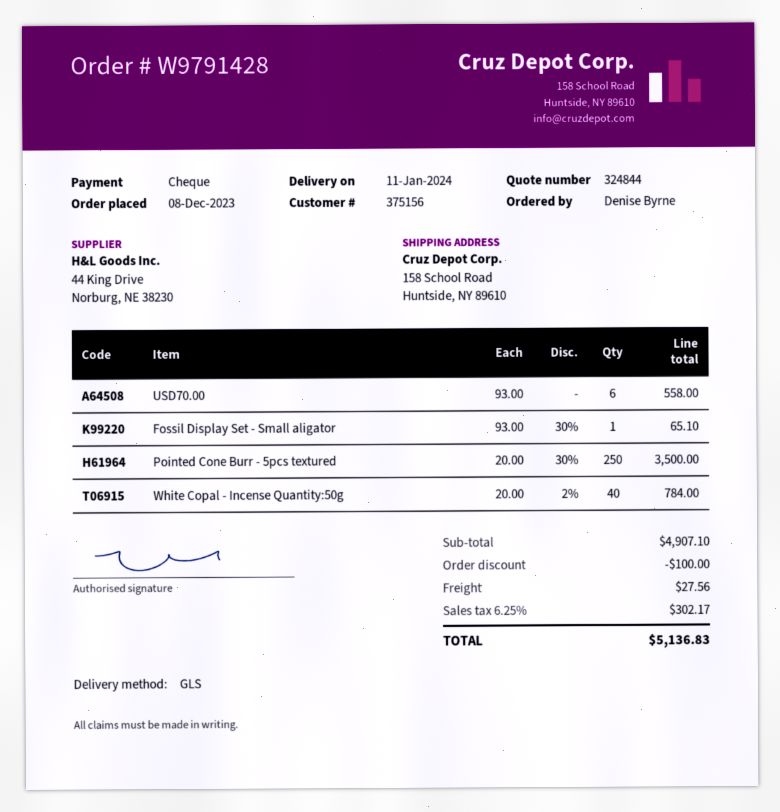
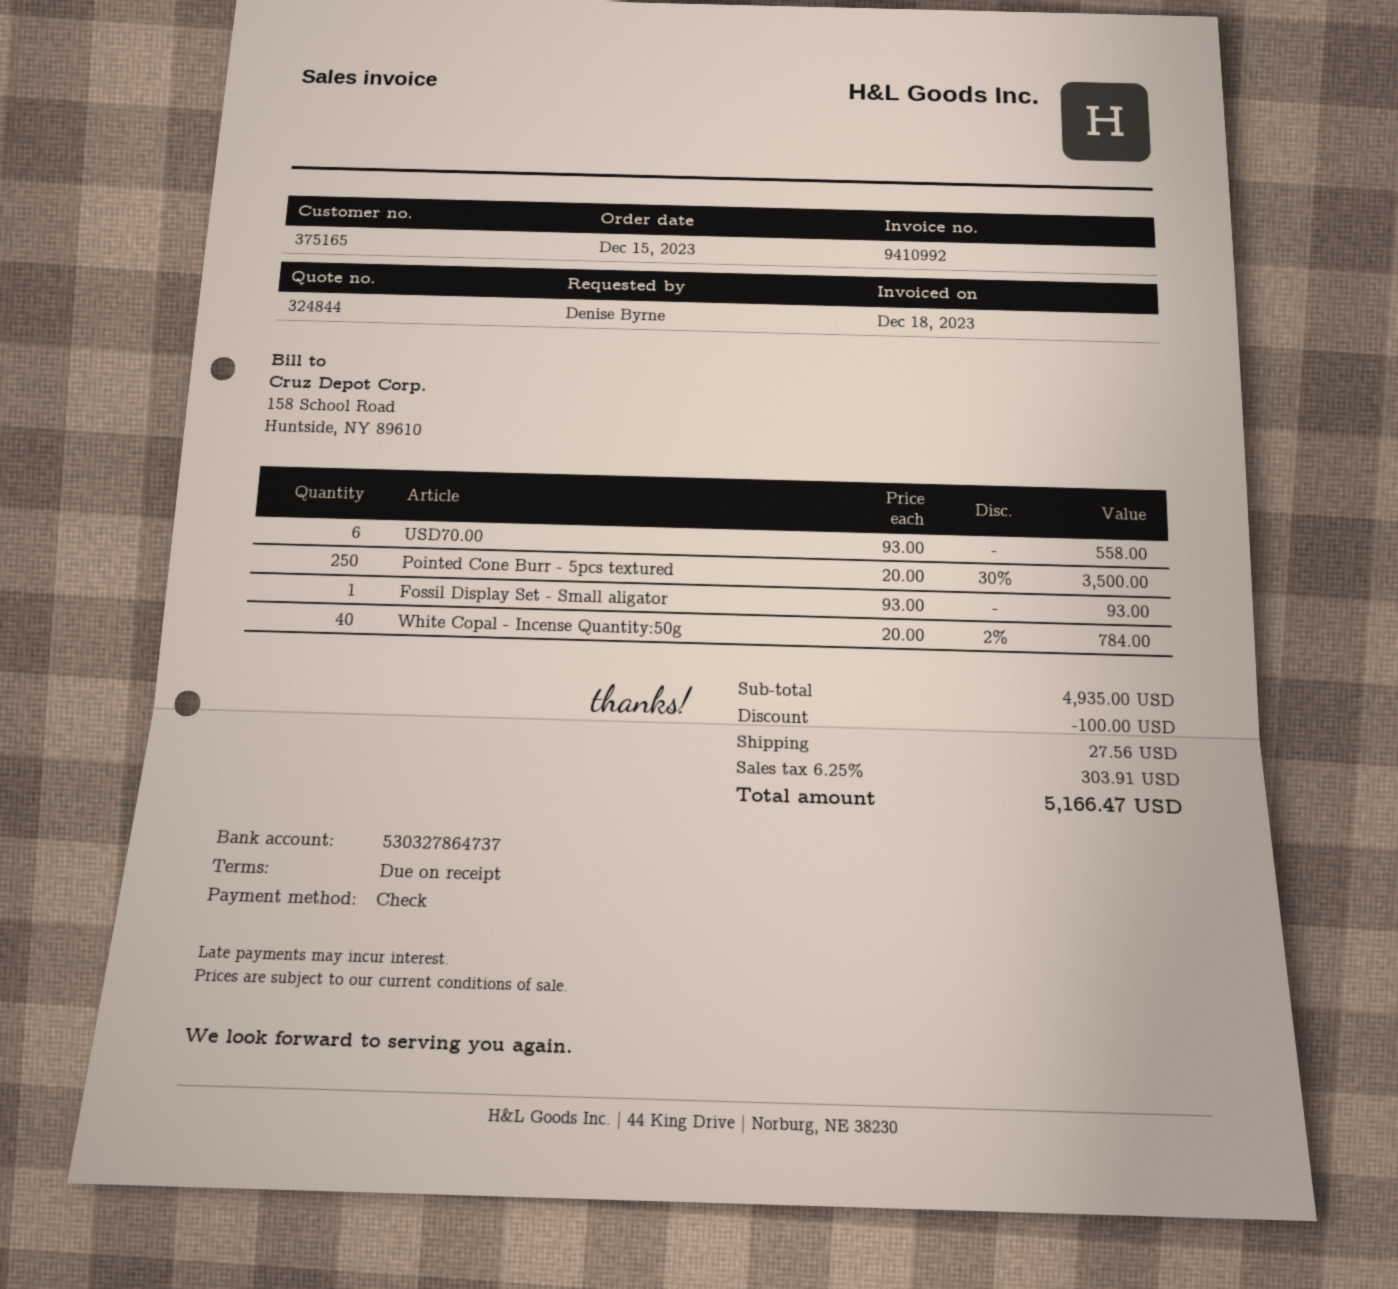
order date: 2023-12-08 -> 2023-12-15
customer number: 375156 -> 375165
Fossil Display Set - Small aligator: 1 x 93.00 - 30% = 65.10 -> 1 x 93.00 = 93.00
subtotal: 4907.10 -> 4935.00
tax: 6.25% = 302.17 -> 6.25% = 303.91
total: 5136.83 -> 5166.47

